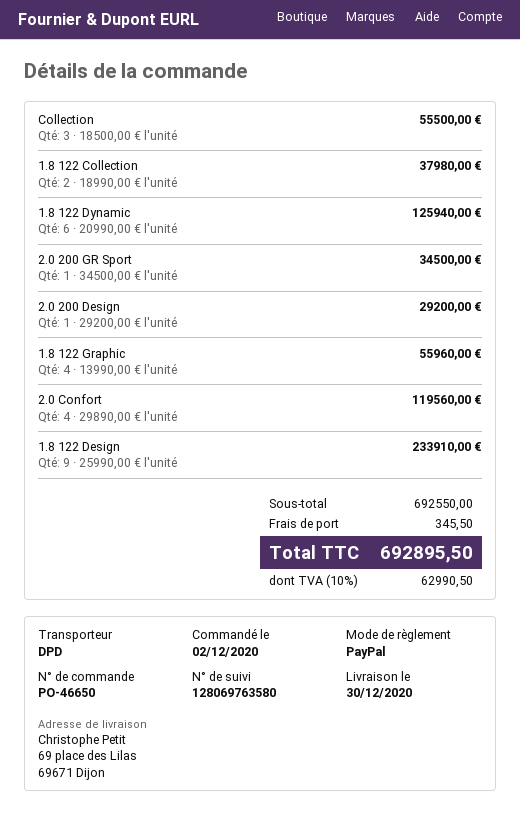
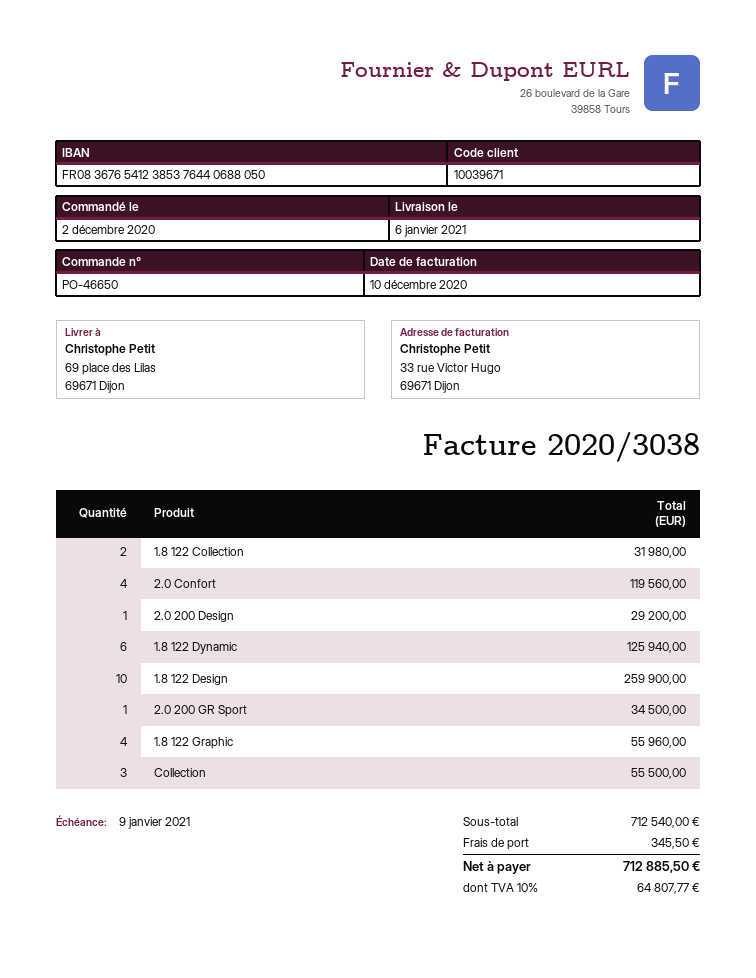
delivery date: 2020-12-30 -> 2021-01-06
1.8 122 Collection: 2 for 37980.00 -> 2 for 31980.00
1.8 122 Design: 9 for 233910.00 -> 10 for 259900.00
subtotal: 692550.00 -> 712540.00
tax: 10% = 62990.50 -> 10% = 64807.77
total: 692895.50 -> 712885.50

